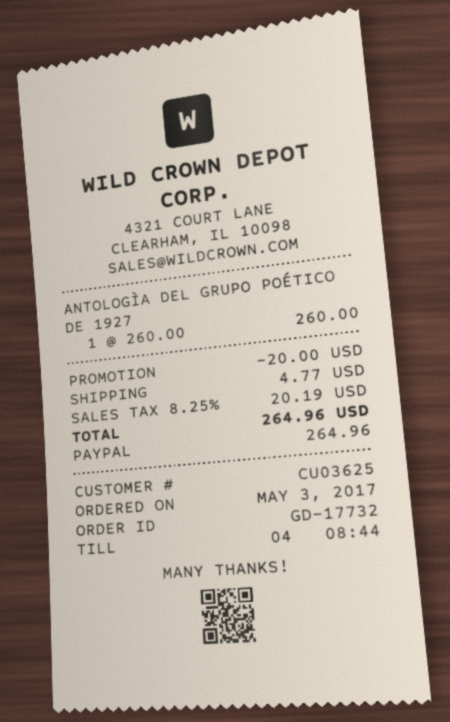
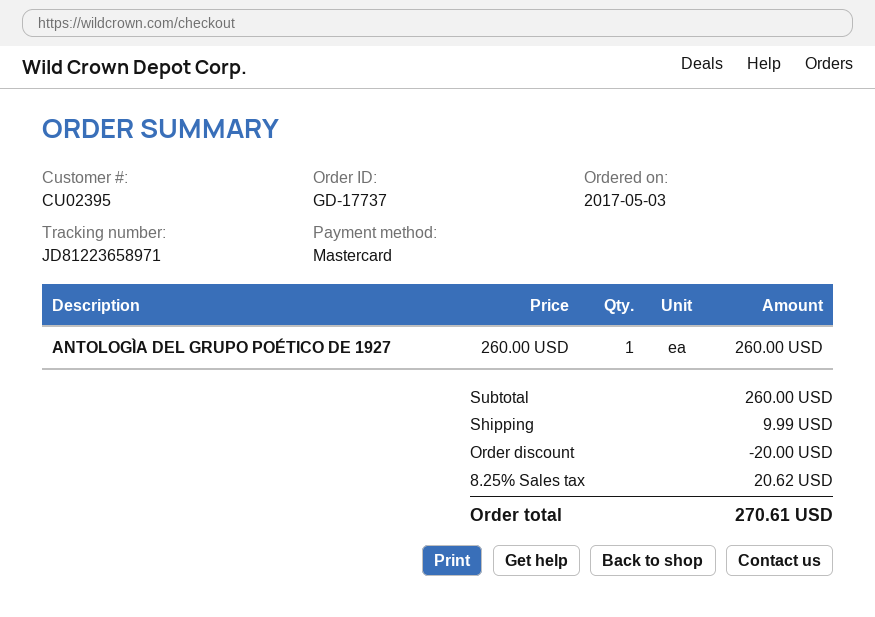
order number: GD-17732 -> GD-17737
customer number: CU03625 -> CU02395
payment method: PayPal -> Mastercard
shipping: 4.77 -> 9.99
tax: 8.25% = 20.19 -> 8.25% = 20.62
total: 264.96 -> 270.61

